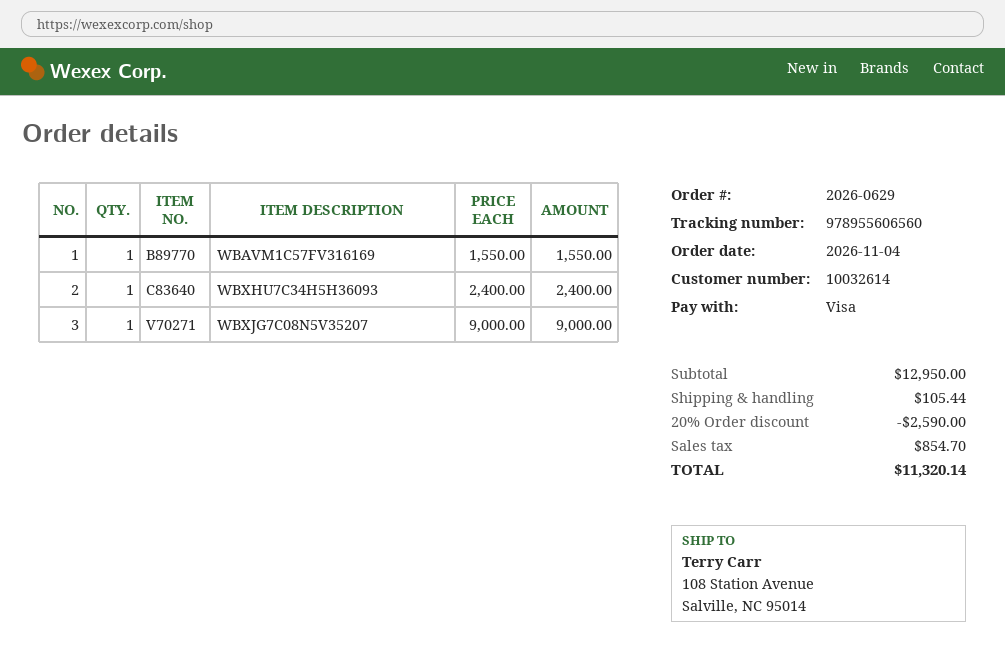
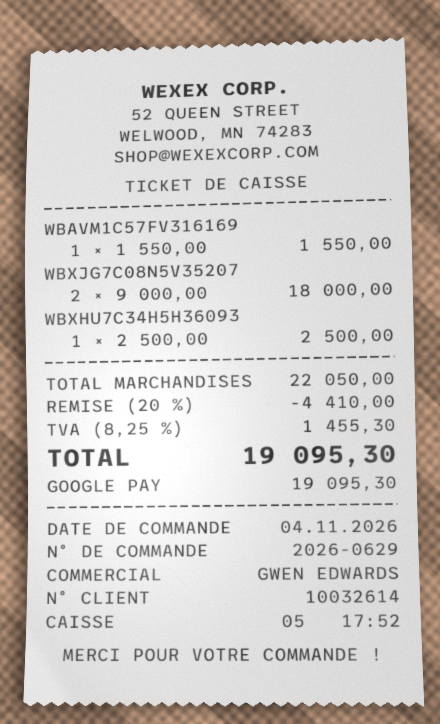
payment method: Visa -> Google Pay
WBXHU7C34H5H36093: 1 x 2400.00 = 2400.00 -> 1 x 2500.00 = 2500.00
WBXJG7C08N5V35207: 1 x 9000.00 = 9000.00 -> 2 x 9000.00 = 18000.00
subtotal: 12950.00 -> 22050.00
discount: 20% = 2590.00 -> 20% = 4410.00
shipping: 105.44 -> none
tax: 854.70 -> 1455.30
total: 11320.14 -> 19095.30

